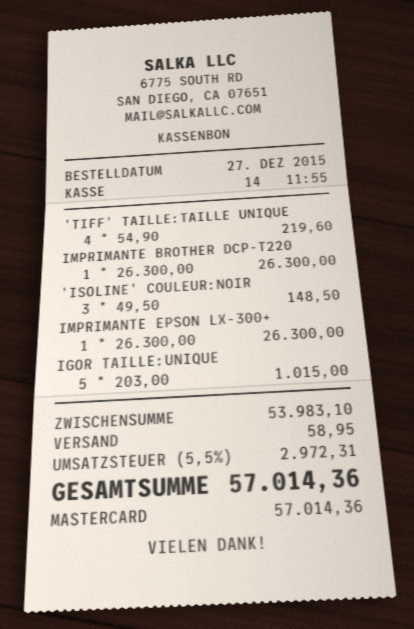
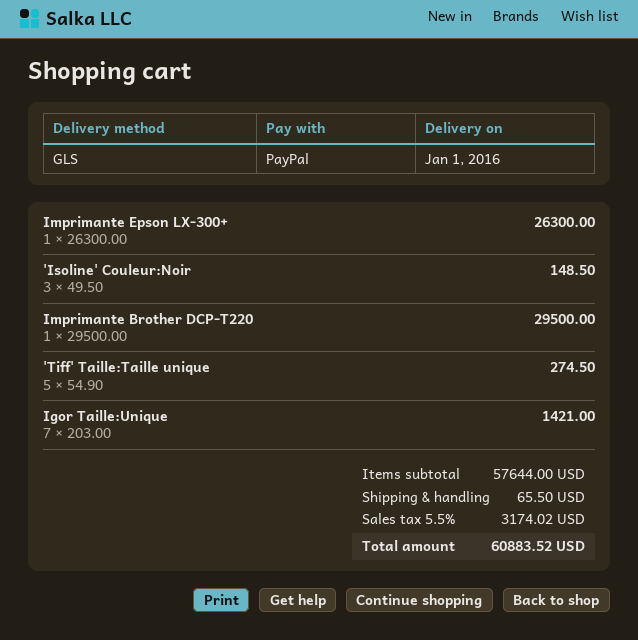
payment method: Mastercard -> PayPal
'TIFF' TAILLE:TAILLE UNIQUE: 4 x 54.90 = 219.60 -> 5 x 54.90 = 274.50
IMPRIMANTE BROTHER DCP-T220: 1 x 26300.00 = 26300.00 -> 1 x 29500.00 = 29500.00
IGOR TAILLE:UNIQUE: 5 x 203.00 = 1015.00 -> 7 x 203.00 = 1421.00
subtotal: 53983.10 -> 57644.00
shipping: 58.95 -> 65.50
tax: 5.5% = 2972.31 -> 5.5% = 3174.02
total: 57014.36 -> 60883.52

